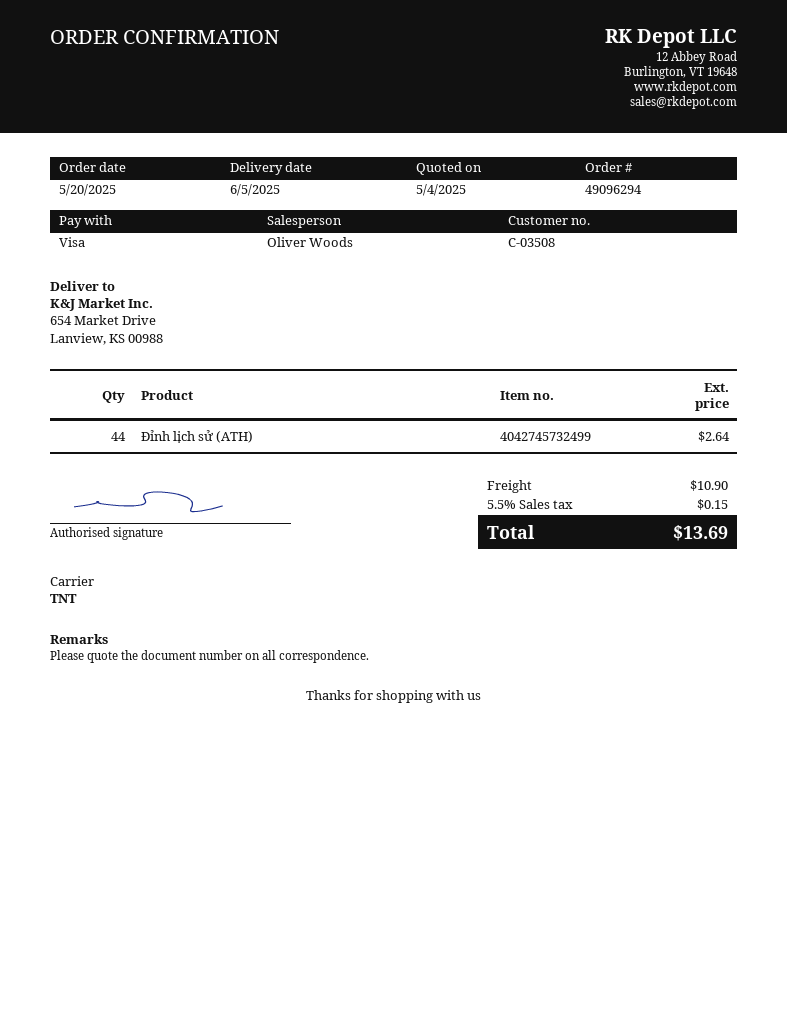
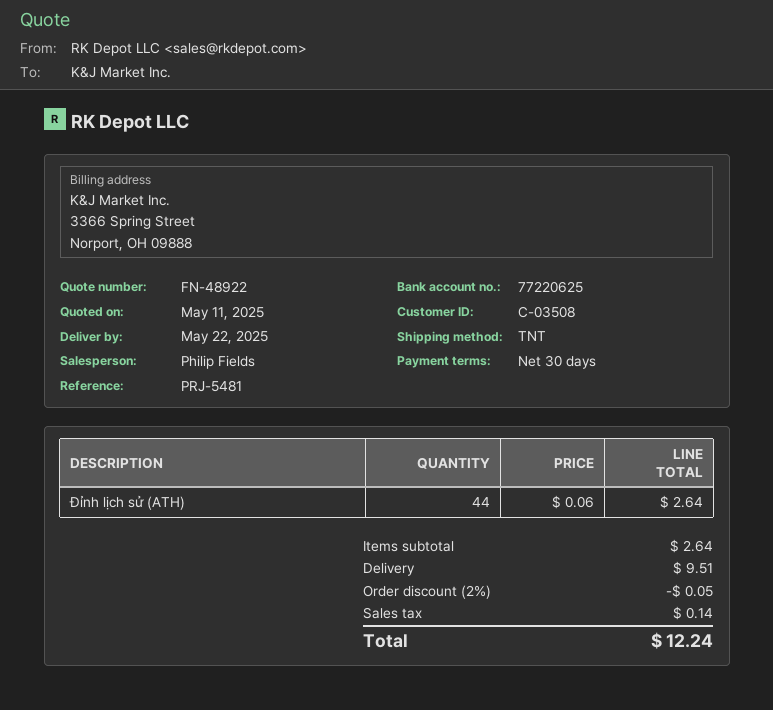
quote date: 2025-05-04 -> 2025-05-11
delivery date: 2025-06-05 -> 2025-05-22
sales rep: Oliver Woods -> Philip Fields
discount: none -> 2% = 0.05
shipping: 10.90 -> 9.51
tax: 0.15 -> 0.14
total: 13.69 -> 12.24

